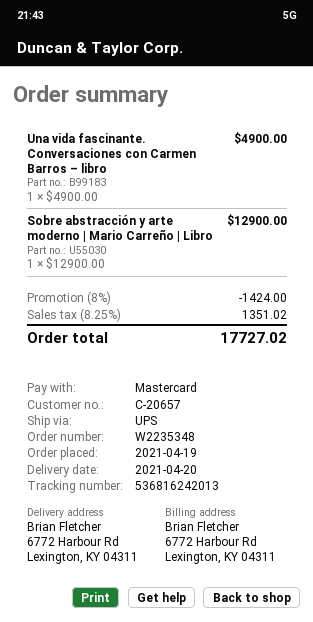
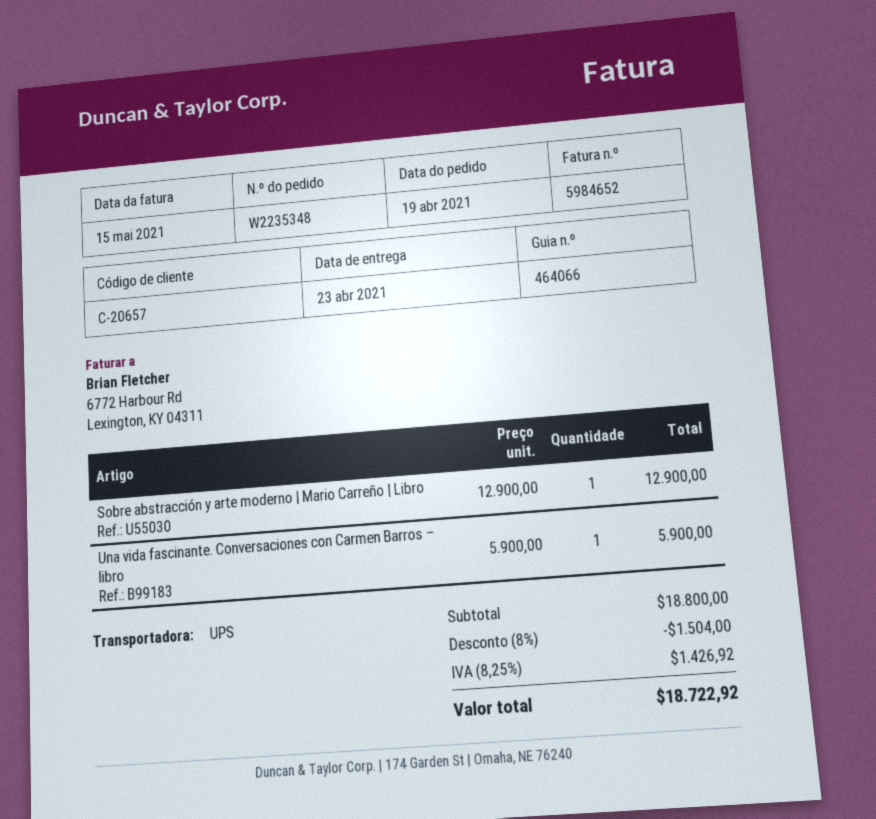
delivery date: 2021-04-20 -> 2021-04-23
Una vida fascinante. Conversaciones con Carmen Barros – libro: 1 x 4900.00 = 4900.00 -> 1 x 5900.00 = 5900.00
discount: 8% = 1424.00 -> 8% = 1504.00
tax: 8.25% = 1351.02 -> 8.25% = 1426.92
total: 17727.02 -> 18722.92

